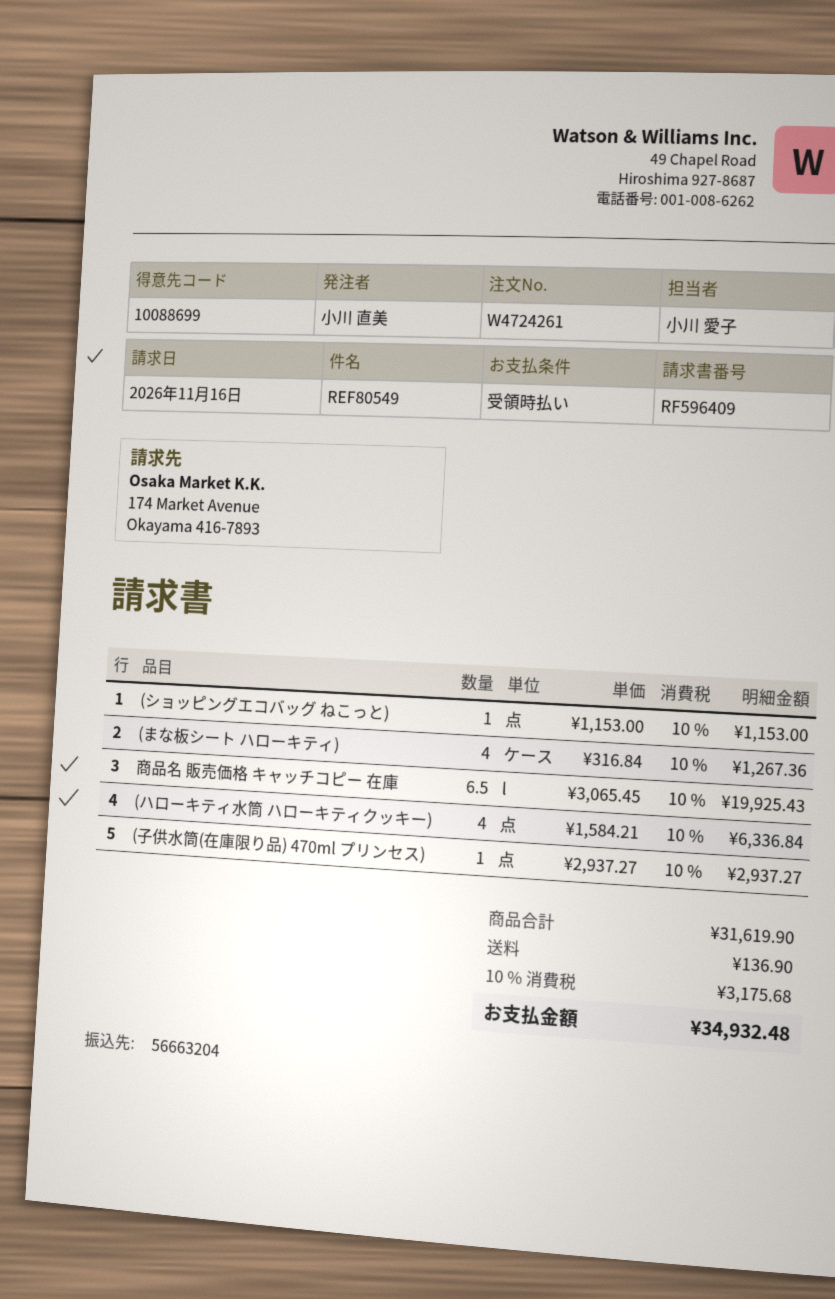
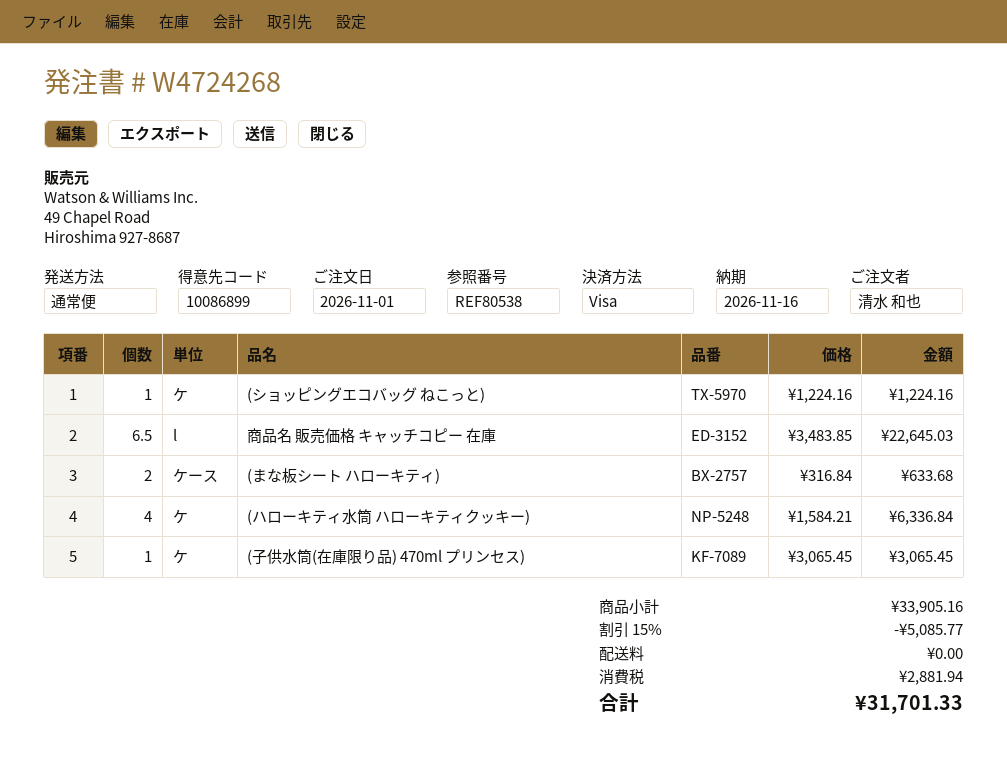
order number: W4724261 -> W4724268
customer number: 10088699 -> 10086899
reference: REF80549 -> REF80538
ordered by: 小川 直美 -> 清水 和也
(ショッピングエコバッグ ねこっと): 1 x 1153.00 = 1153.00 -> 1 x 1224.16 = 1224.16
(まな板シート ハローキティ): 4 x 316.84 = 1267.36 -> 2 x 316.84 = 633.68
商品名 販売価格 キャッチコピー 在庫: 6.5 x 3065.45 = 19925.43 -> 6.5 x 3483.85 = 22645.03
(子供水筒(在庫限り品) 470ml プリンセス): 1 x 2937.27 = 2937.27 -> 1 x 3065.45 = 3065.45
subtotal: 31619.90 -> 33905.16
discount: none -> 15% = 5085.77
shipping: 136.90 -> 0.00
tax: 3175.68 -> 2881.94
total: 34932.48 -> 31701.33

